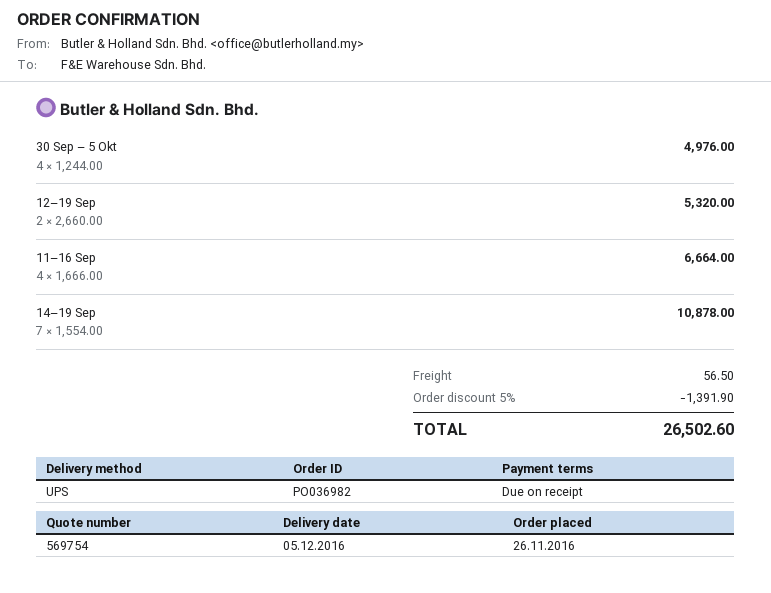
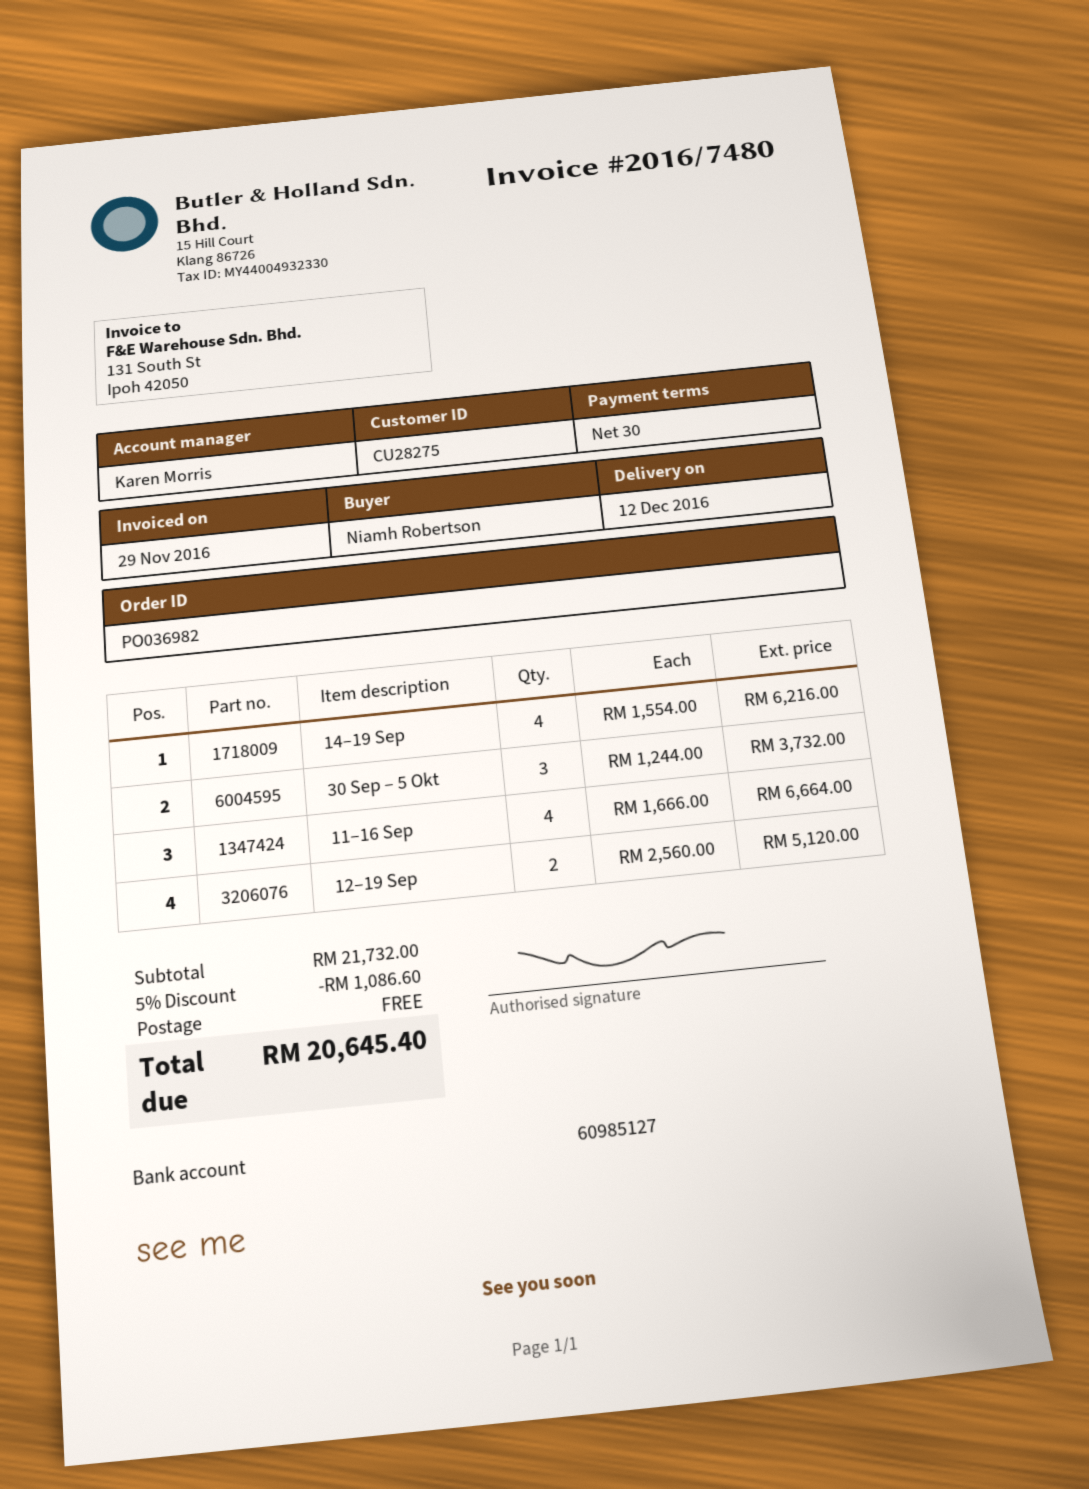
delivery date: 2016-12-05 -> 2016-12-12
payment terms: on receipt -> 30 days
30 Sep – 5 Okt: 4 x 1244.00 = 4976.00 -> 3 x 1244.00 = 3732.00
12–19 Sep: 2 x 2660.00 = 5320.00 -> 2 x 2560.00 = 5120.00
14–19 Sep: 7 x 1554.00 = 10878.00 -> 4 x 1554.00 = 6216.00
discount: 5% = 1391.90 -> 5% = 1086.60
shipping: 56.50 -> 0.00
total: 26502.60 -> 20645.40

